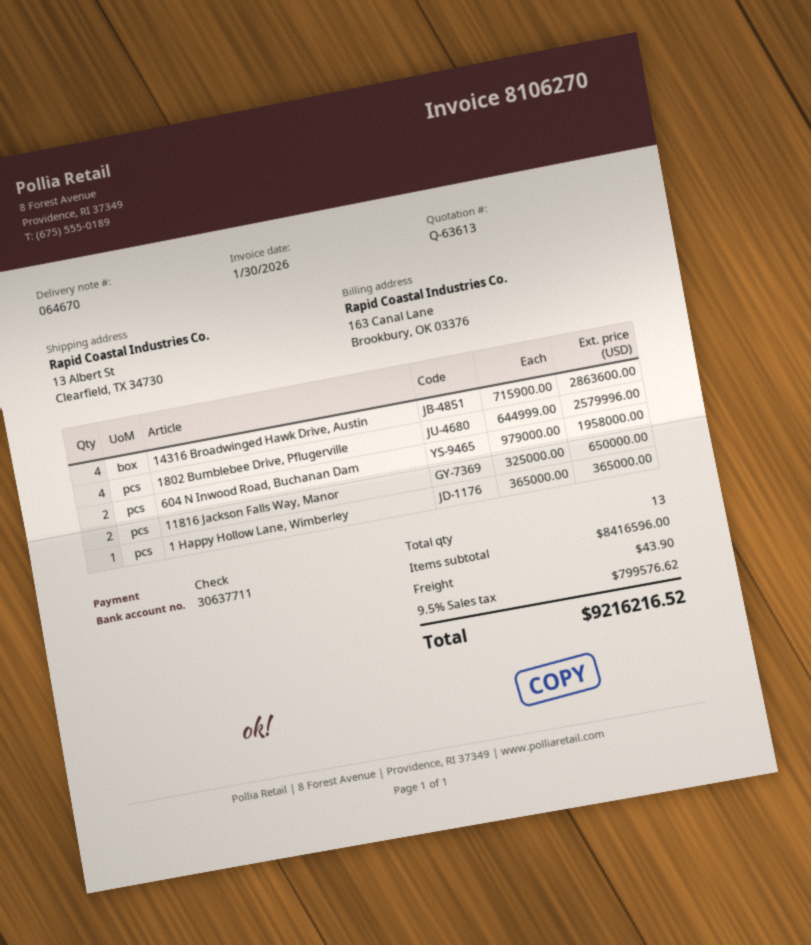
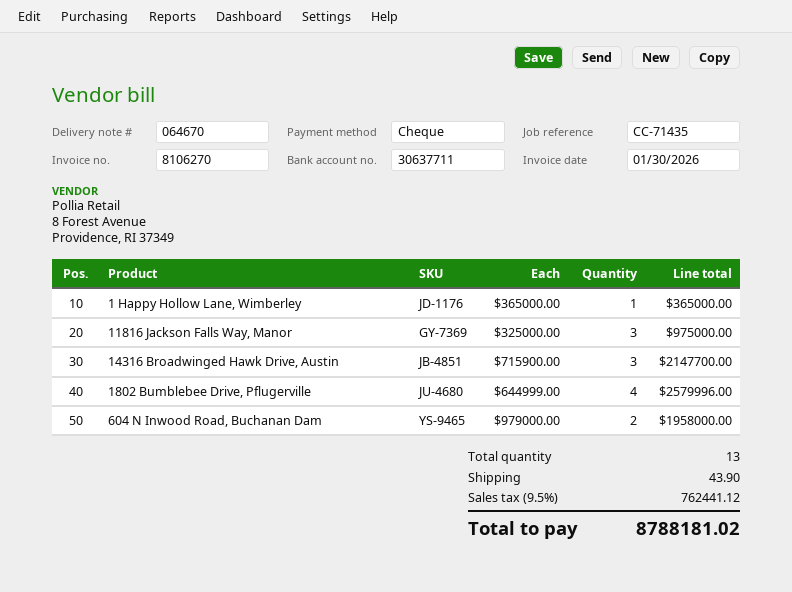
14316 Broadwinged Hawk Drive, Austin: 4 x 715900.00 = 2863600.00 -> 3 x 715900.00 = 2147700.00
11816 Jackson Falls Way, Manor: 2 x 325000.00 = 650000.00 -> 3 x 325000.00 = 975000.00
tax: 9.5% = 799576.62 -> 9.5% = 762441.12
total: 9216216.52 -> 8788181.02

